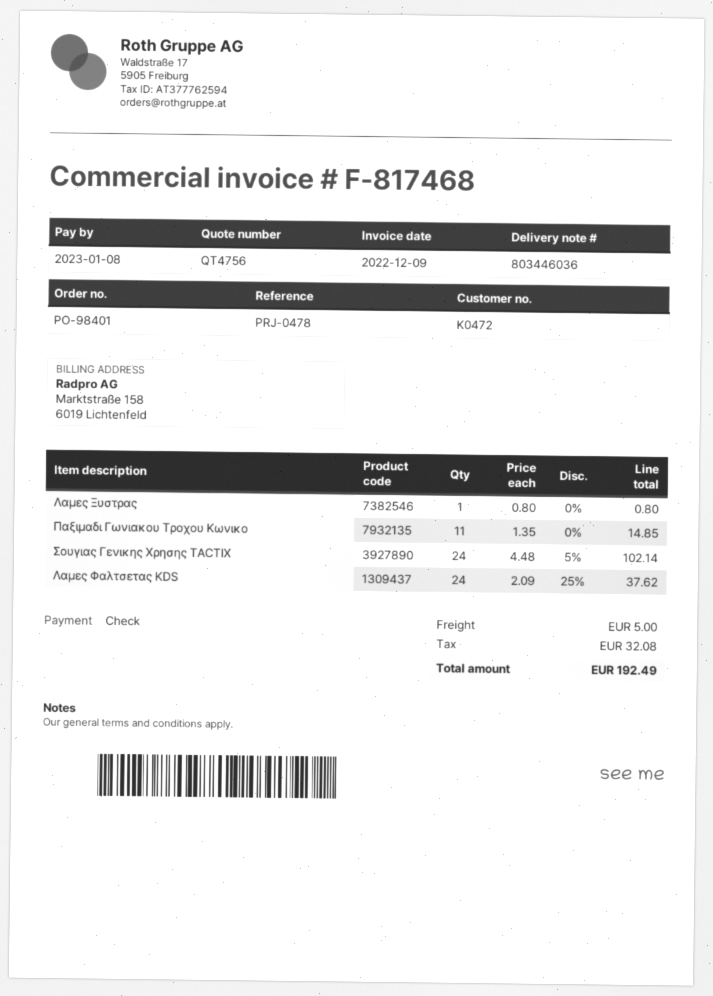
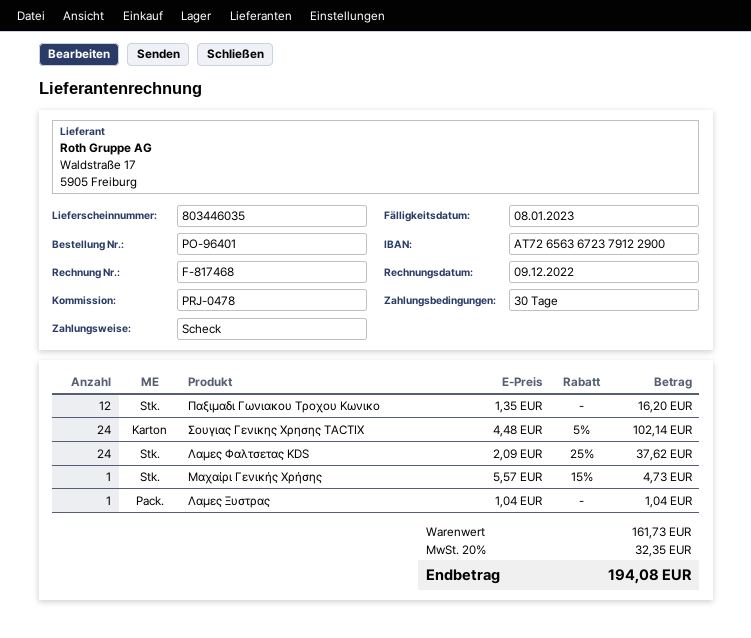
order number: PO-98401 -> PO-96401
delivery note number: 803446036 -> 803446035
Λαμες Ξυστρας: 1 x 0.80 = 0.80 -> 1 x 1.04 = 1.04
Παξιμαδι Γωνιακου Τροχου Κωνικο: 11 x 1.35 = 14.85 -> 12 x 1.35 = 16.20
Μαχαίρι Γενικής Χρήσης: none -> 1 x 5.57 - 15% = 4.73
shipping: 5.00 -> none
tax: 32.08 -> 32.35
total: 192.49 -> 194.08

